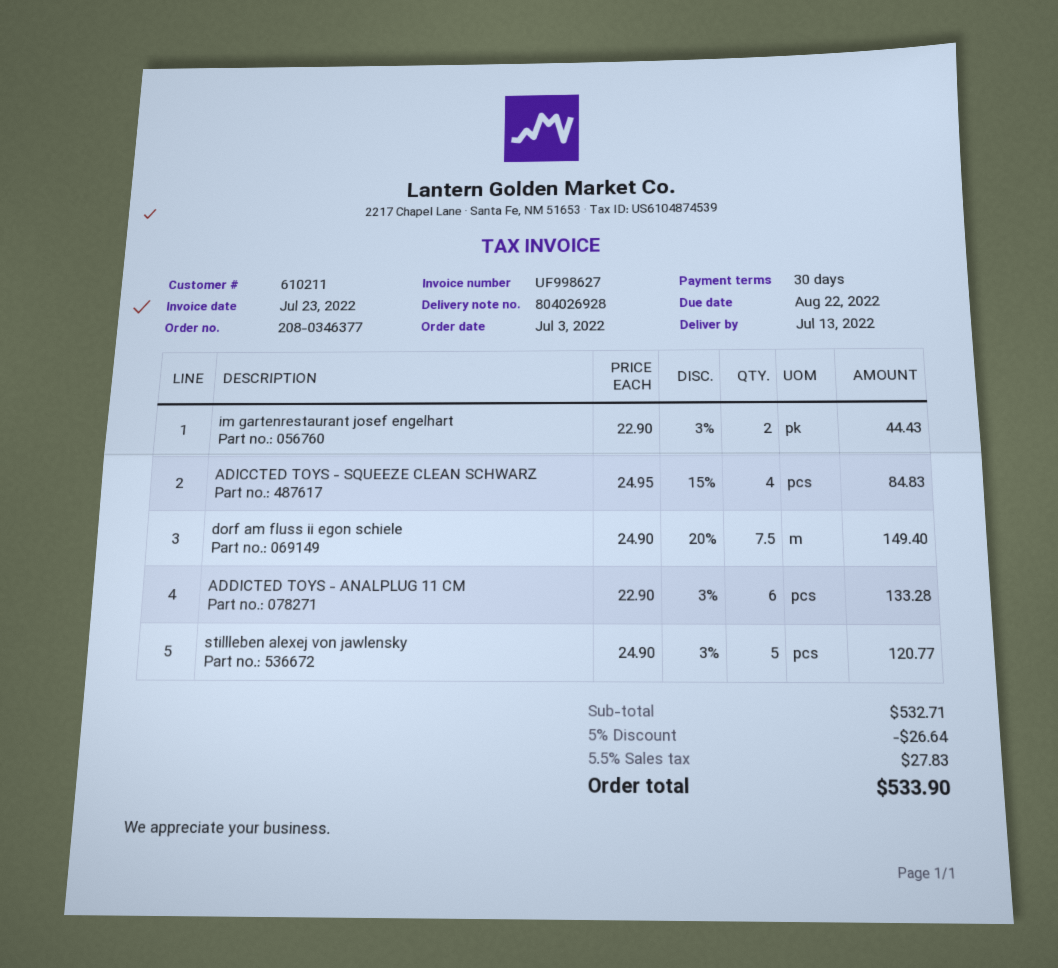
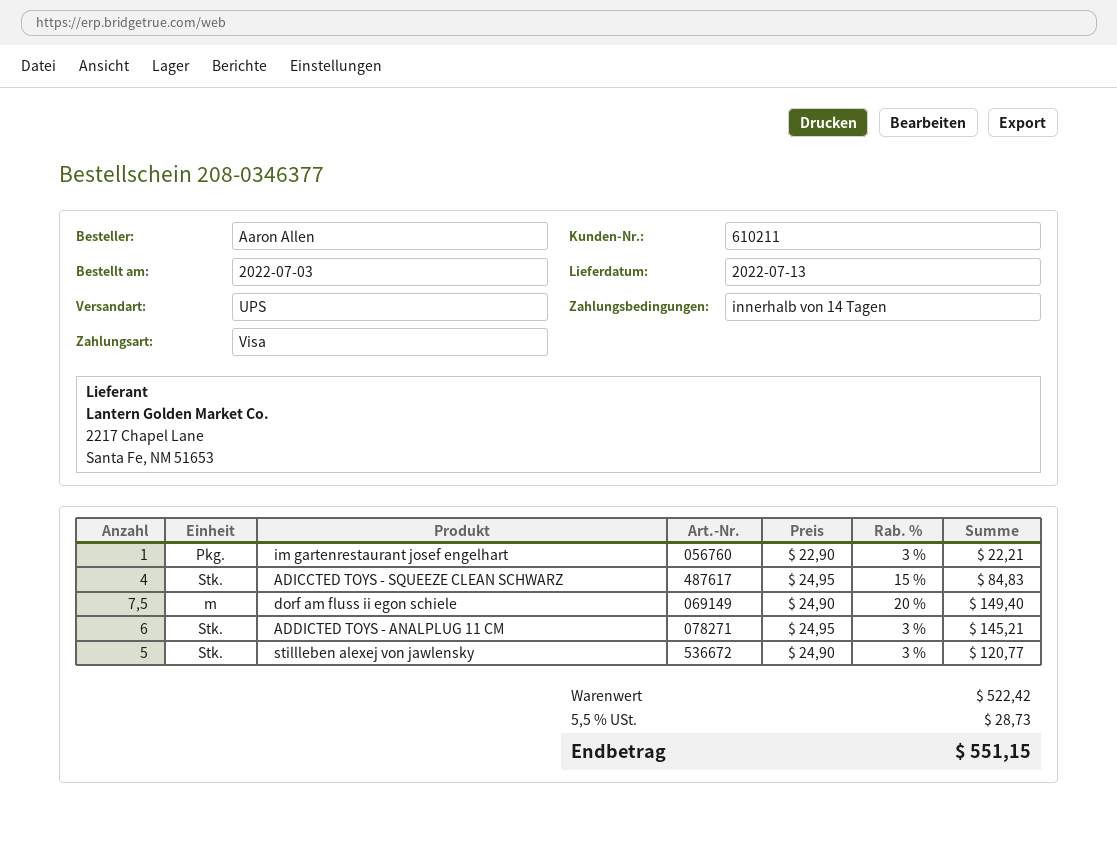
payment terms: 30 days -> 14 days
im gartenrestaurant josef engelhart: 2 x 22.90 - 3% = 44.43 -> 1 x 22.90 - 3% = 22.21
ADDICTED TOYS - ANALPLUG 11 CM: 6 x 22.90 - 3% = 133.28 -> 6 x 24.95 - 3% = 145.21
subtotal: 532.71 -> 522.42
discount: 5% = 26.64 -> none
tax: 5.5% = 27.83 -> 5.5% = 28.73
total: 533.90 -> 551.15

